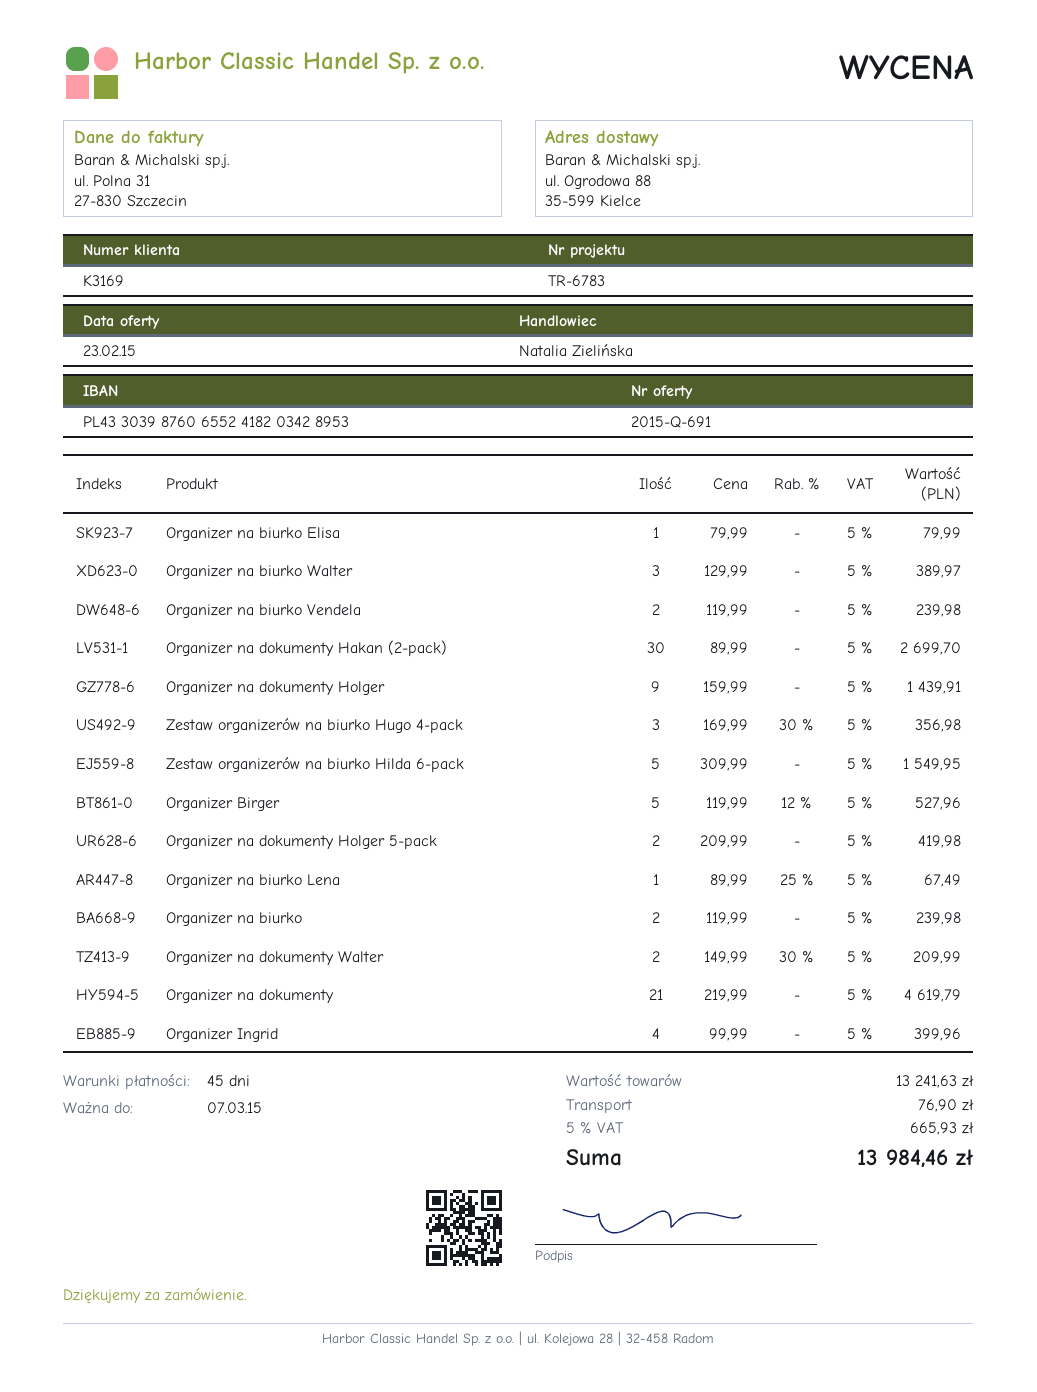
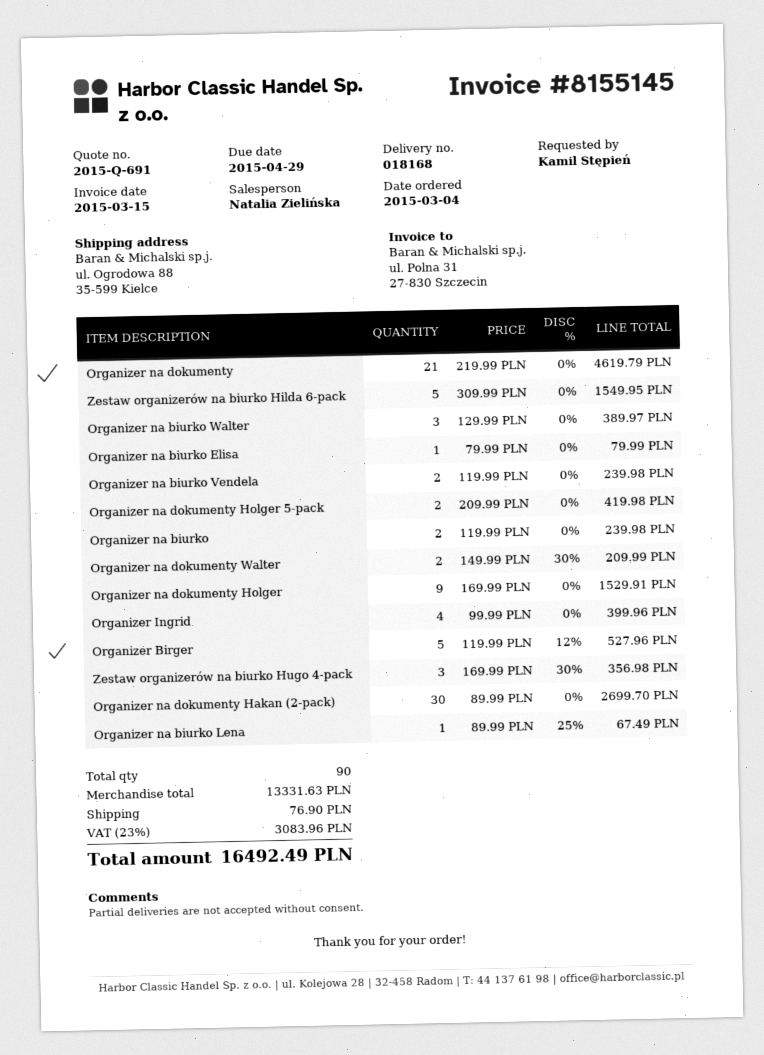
Organizer na dokumenty Holger: 9 x 159.99 = 1439.91 -> 9 x 169.99 = 1529.91
subtotal: 13241.63 -> 13331.63
tax: 5% = 665.93 -> 23% = 3083.96
total: 13984.46 -> 16492.49

